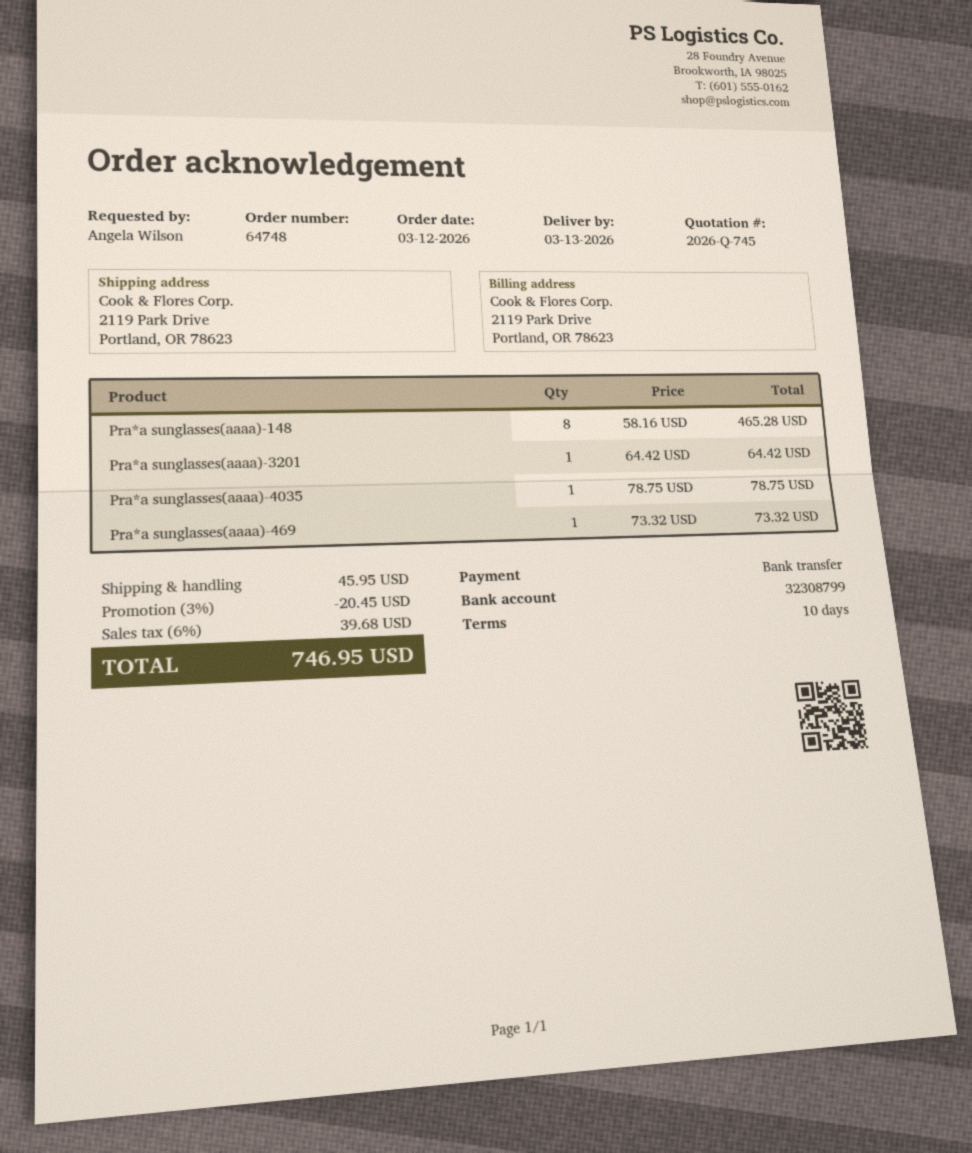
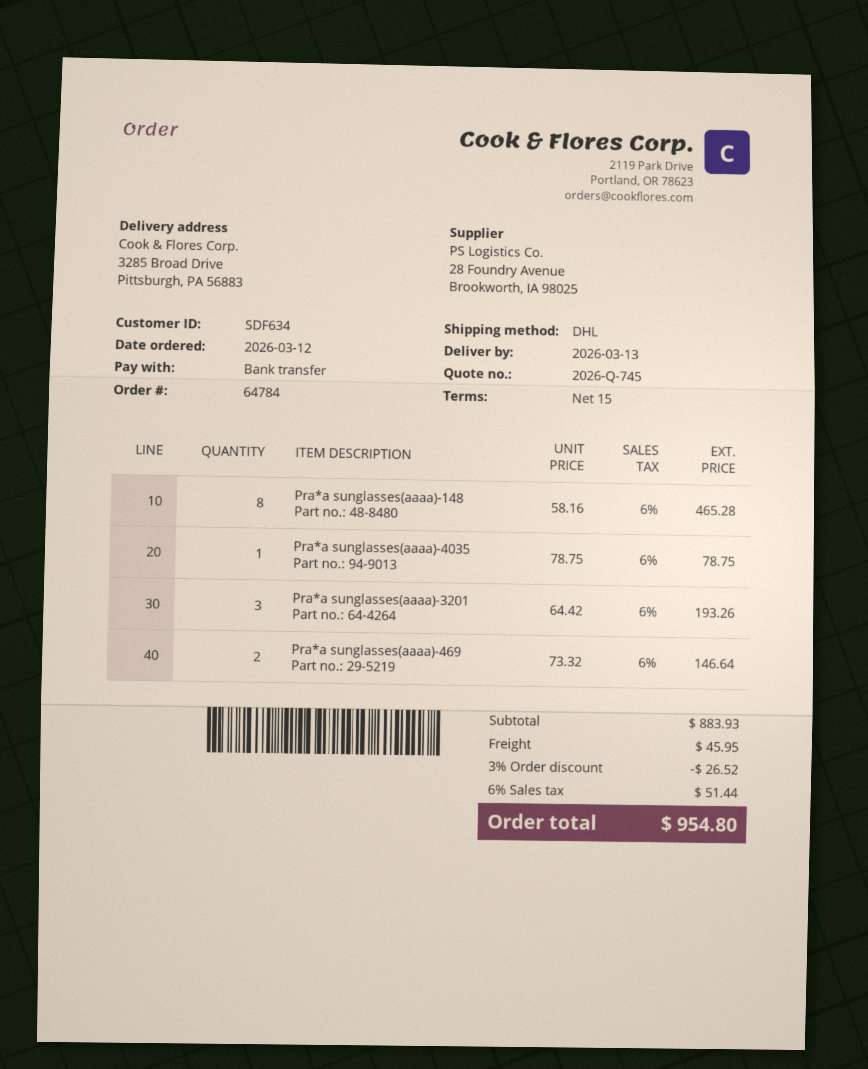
order number: 64748 -> 64784
payment terms: 10 days -> 15 days
ship to: 2119 Park Drive, Portland, OR 78623 -> 3285 Broad Drive, Pittsburgh, PA 56883
Pra*a sunglasses(aaaa)-3201: 1 x 64.42 = 64.42 -> 3 x 64.42 = 193.26
Pra*a sunglasses(aaaa)-469: 1 x 73.32 = 73.32 -> 2 x 73.32 = 146.64
discount: 3% = 20.45 -> 3% = 26.52
tax: 6% = 39.68 -> 6% = 51.44
total: 746.95 -> 954.80

